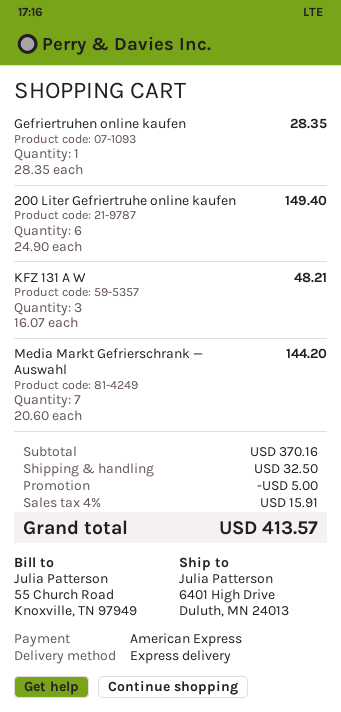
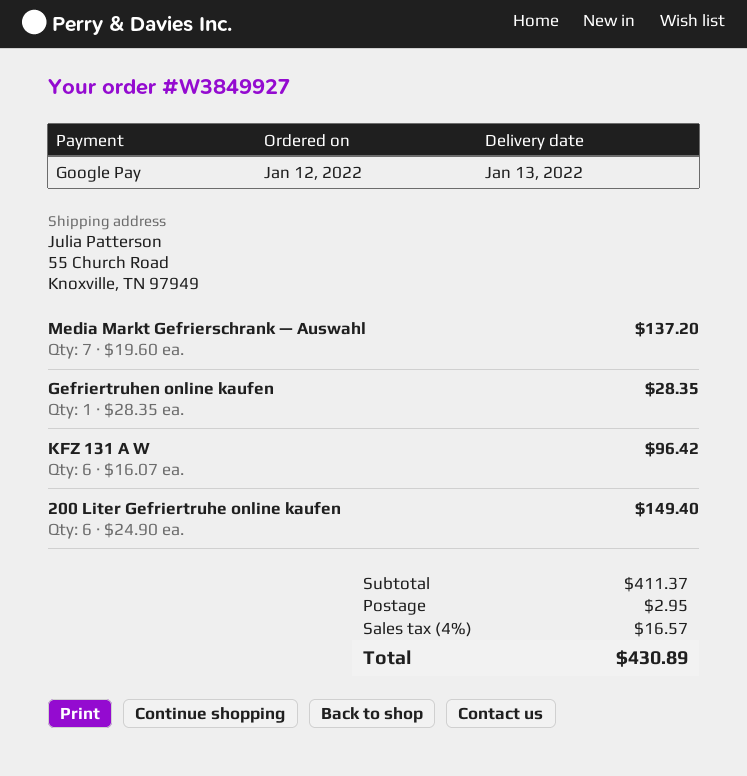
payment method: American Express -> Google Pay
ship to: 6401 High Drive, Duluth, MN 24013 -> 55 Church Road, Knoxville, TN 97949
KFZ 131 A W: 3 x 16.07 = 48.21 -> 6 x 16.07 = 96.42
Media Markt Gefrierschrank — Auswahl: 7 x 20.60 = 144.20 -> 7 x 19.60 = 137.20
subtotal: 370.16 -> 411.37
discount: 5.00 -> none
shipping: 32.50 -> 2.95
tax: 4% = 15.91 -> 4% = 16.57
total: 413.57 -> 430.89

